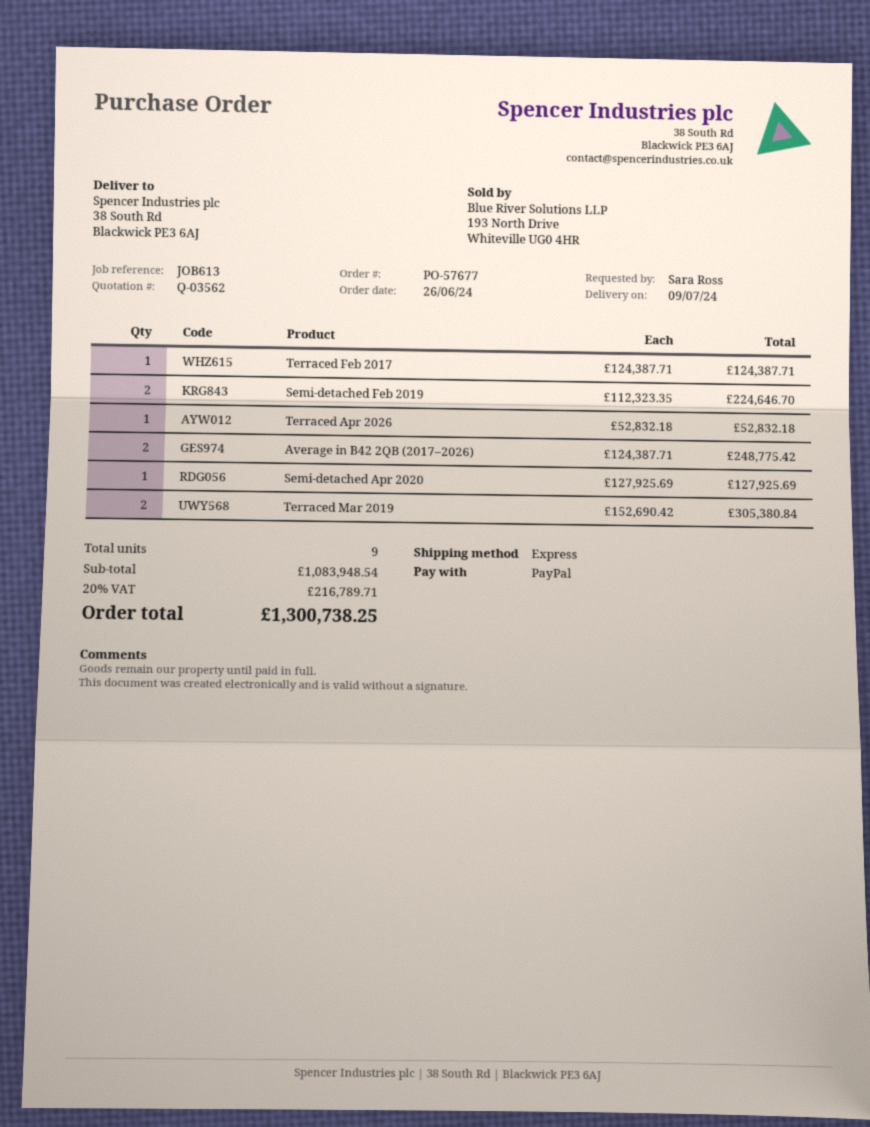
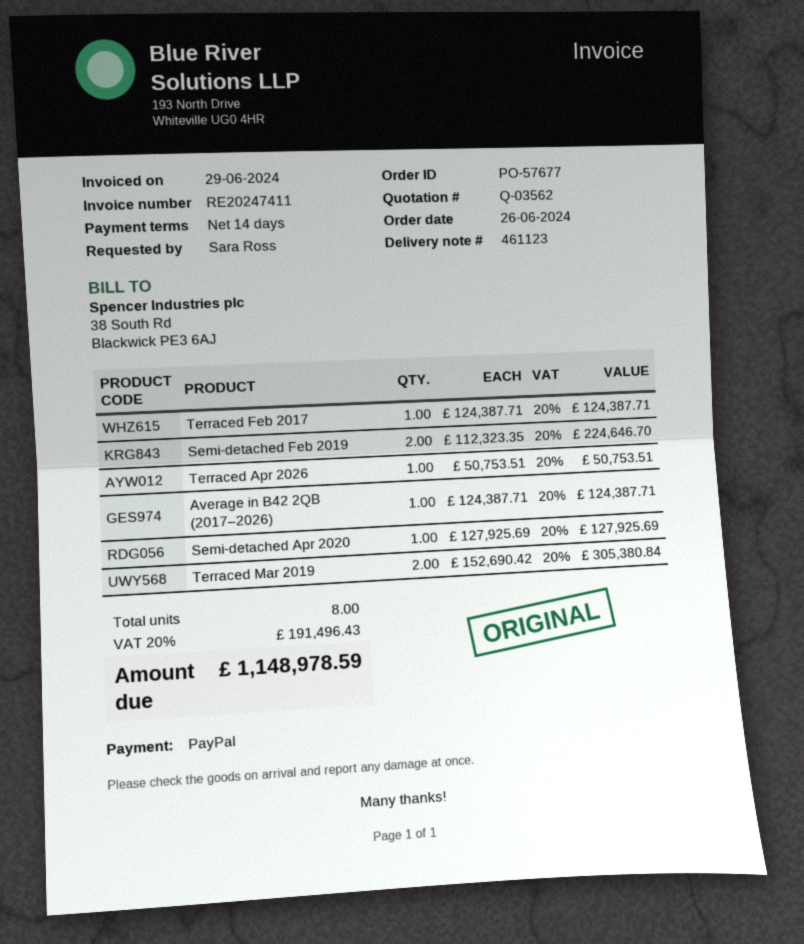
Terraced Apr 2026: 1 x 52832.18 = 52832.18 -> 1 x 50753.51 = 50753.51
Average in B42 2QB (2017–2026): 2 x 124387.71 = 248775.42 -> 1 x 124387.71 = 124387.71
total quantity: 9 -> 8
tax: 20% = 216789.71 -> 20% = 191496.43
total: 1300738.25 -> 1148978.59

